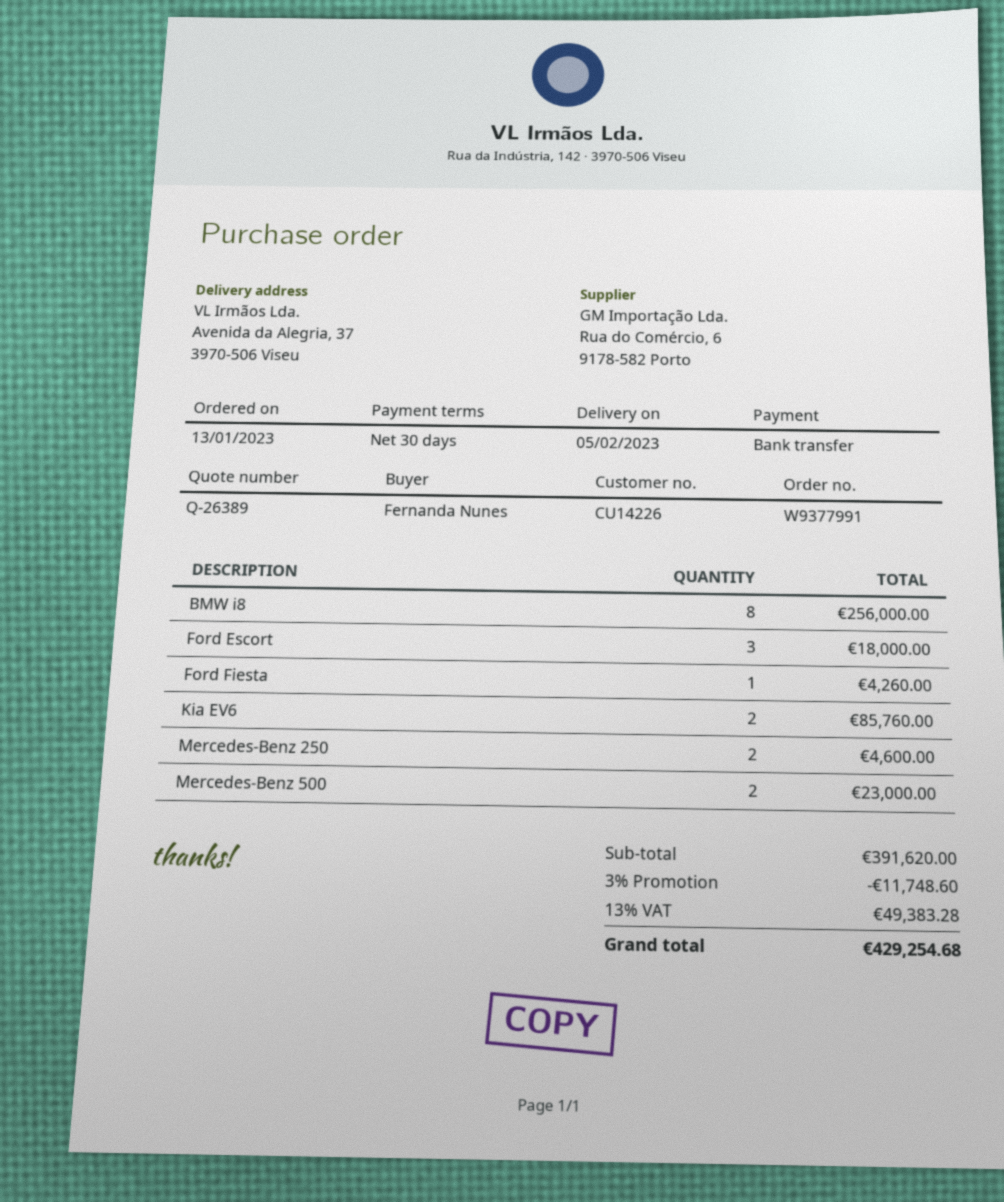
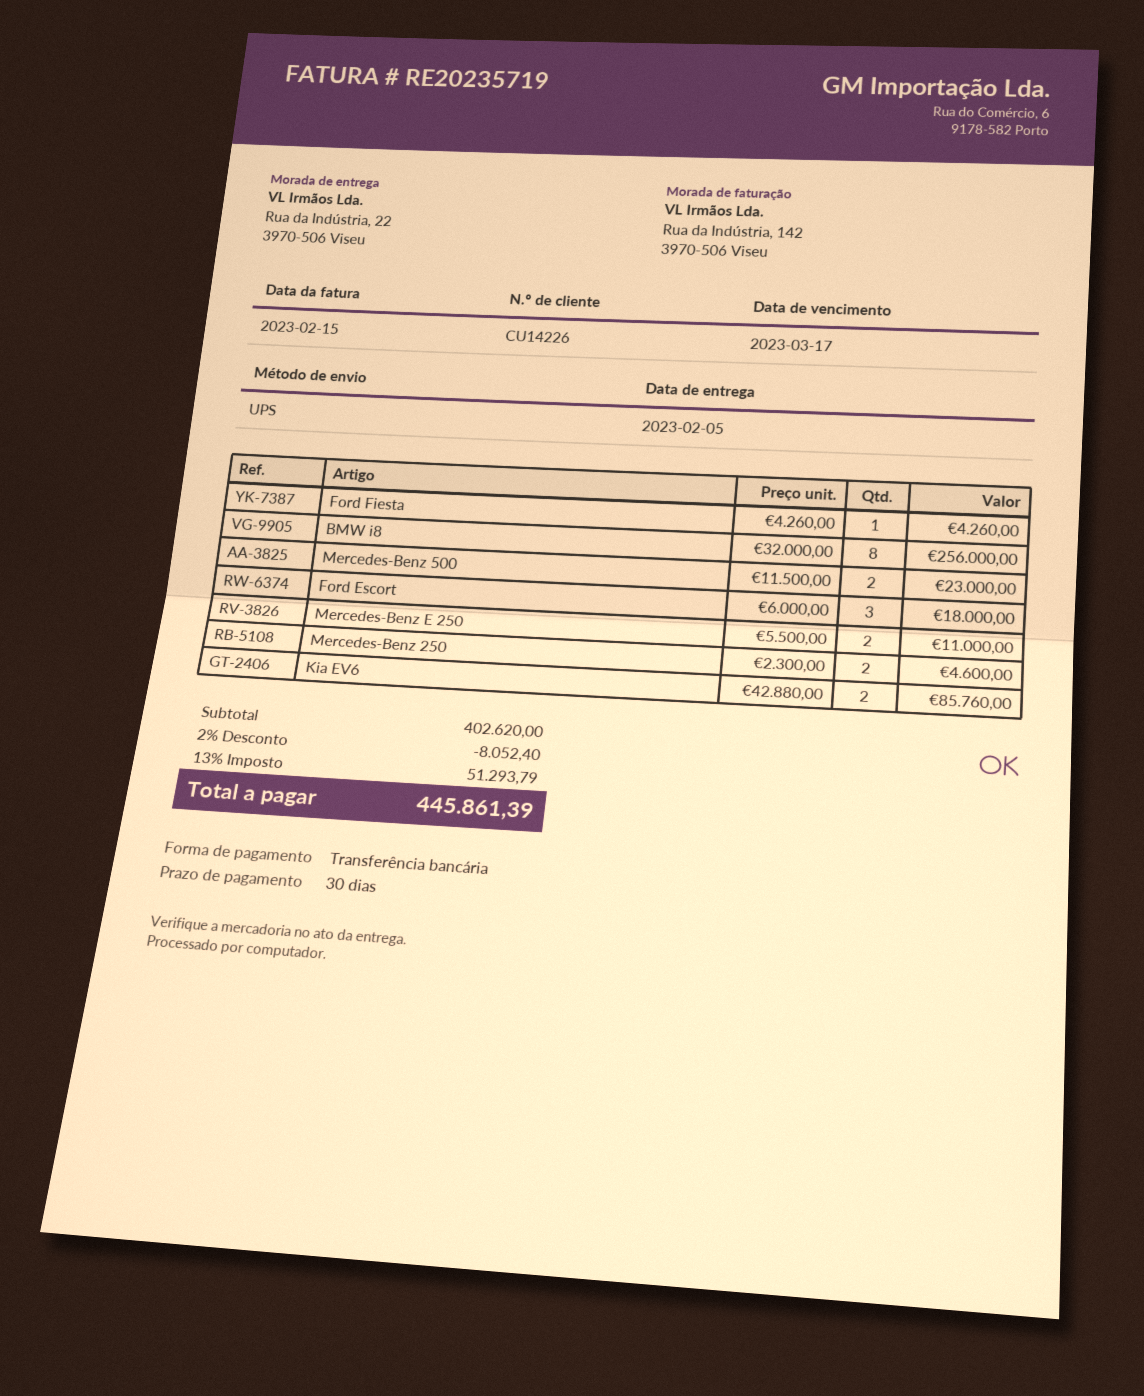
ship to: Avenida da Alegria, 37, 3970-506 Viseu -> Rua da Indústria, 22, 3970-506 Viseu
Mercedes-Benz E 250: none -> 2 for 11000.00
subtotal: 391620.00 -> 402620.00
discount: 3% = 11748.60 -> 2% = 8052.40
tax: 13% = 49383.28 -> 13% = 51293.79
total: 429254.68 -> 445861.39

